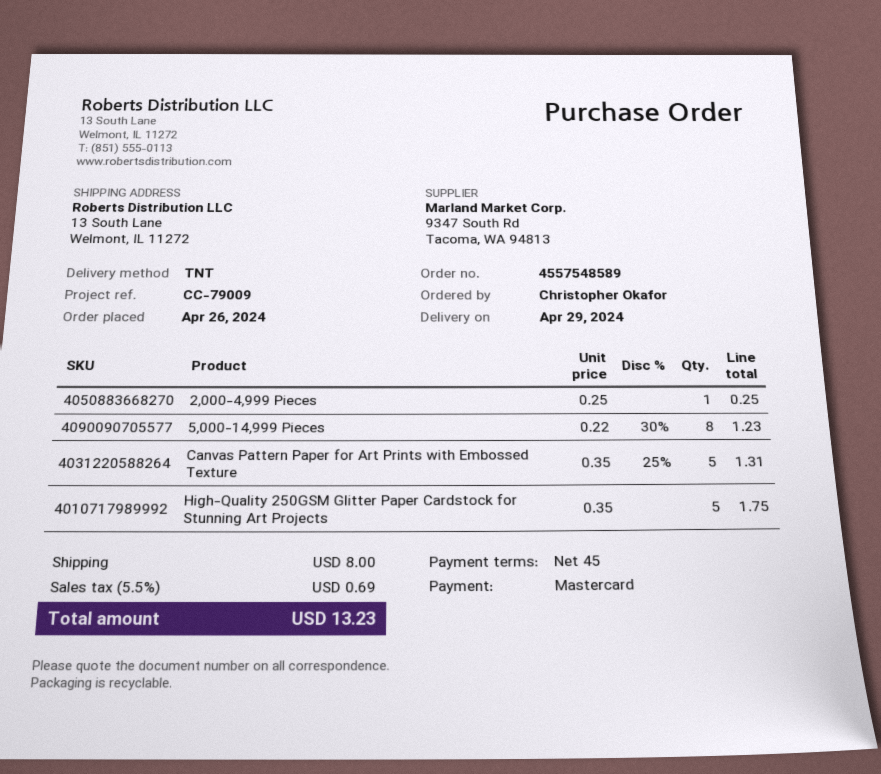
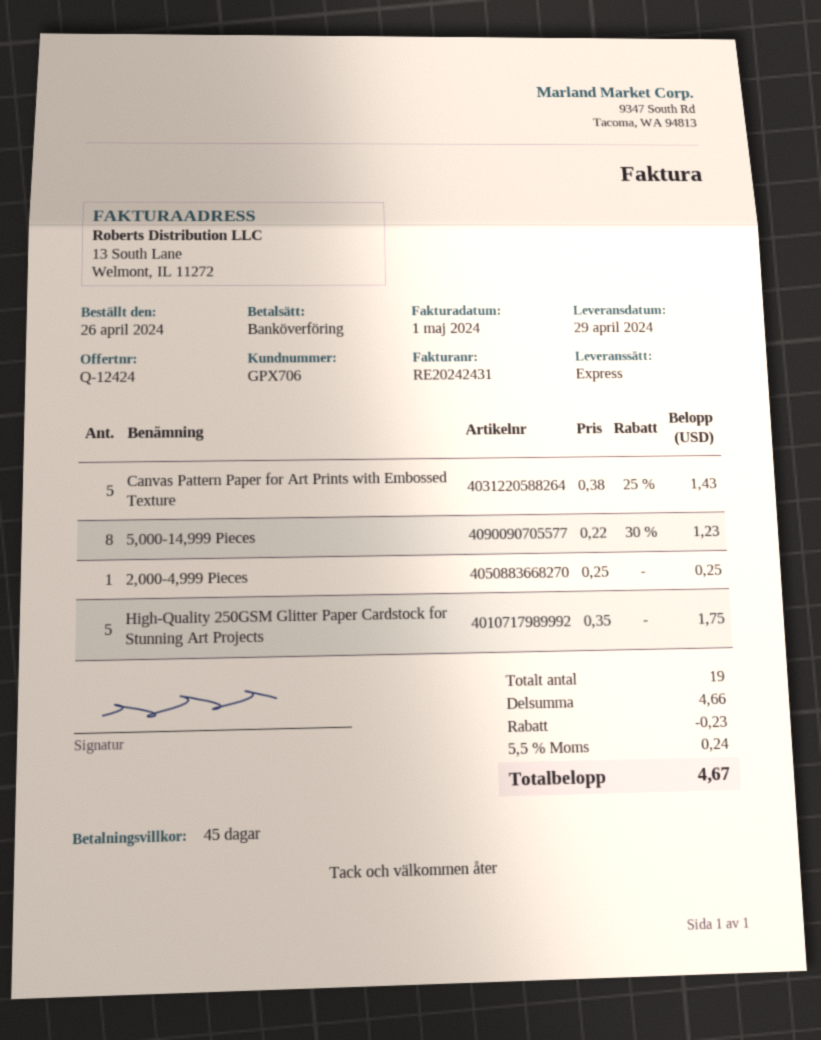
payment method: Mastercard -> bank transfer
shipping method: TNT -> express
Canvas Pattern Paper for Art Prints with Embossed Texture: 5 x 0.35 - 25% = 1.31 -> 5 x 0.38 - 25% = 1.43
discount: none -> 0.23
shipping: 8.00 -> none
tax: 5.5% = 0.69 -> 5.5% = 0.24
total: 13.23 -> 4.67

